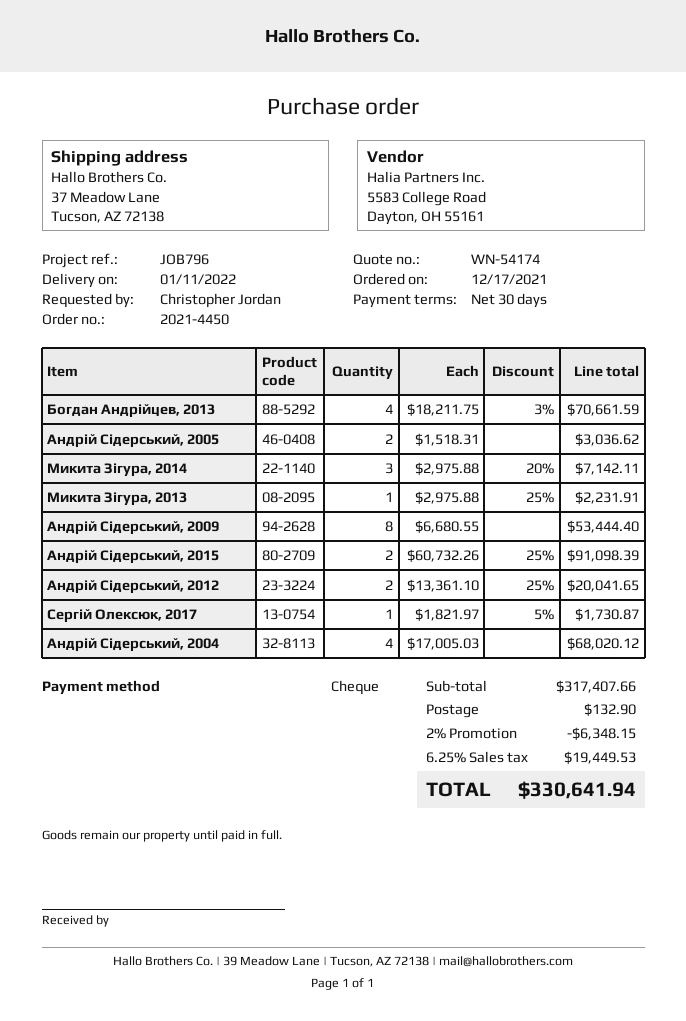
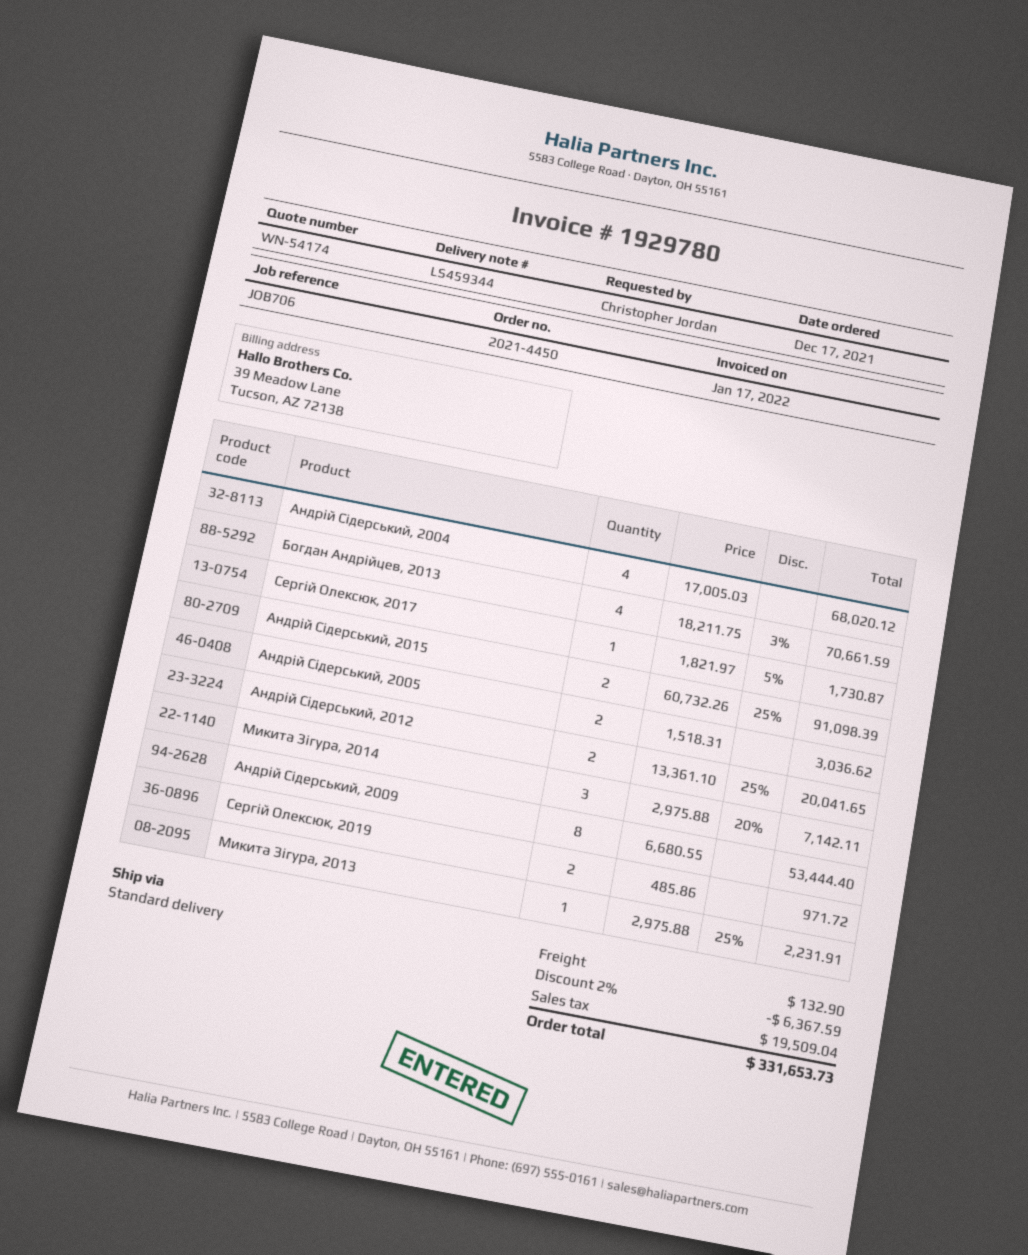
reference: JOB796 -> JOB706
Сергій Олексюк, 2019: none -> 2 x 485.86 = 971.72
discount: 2% = 6348.15 -> 2% = 6367.59
tax: 19449.53 -> 19509.04
total: 330641.94 -> 331653.73

